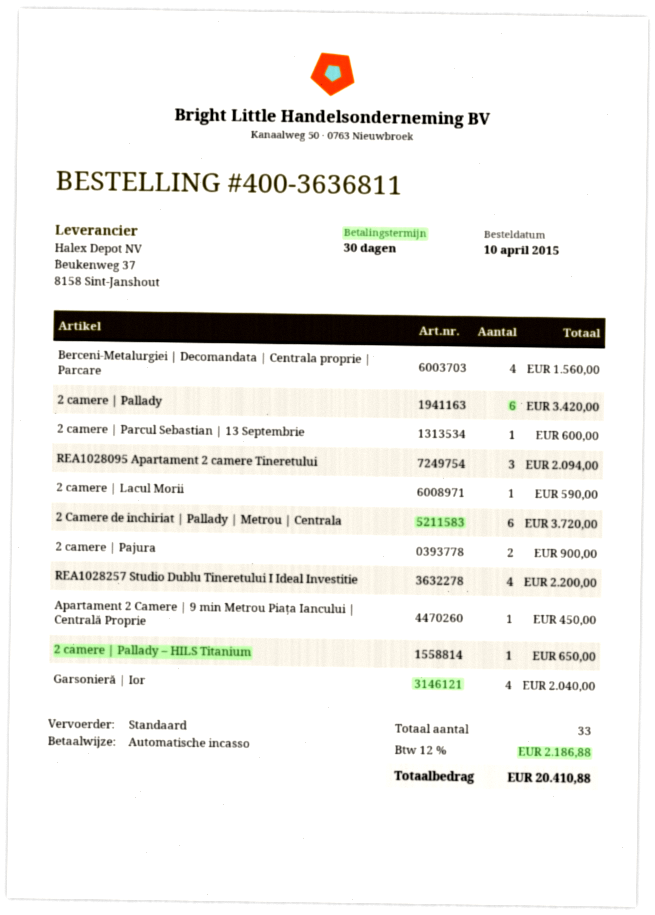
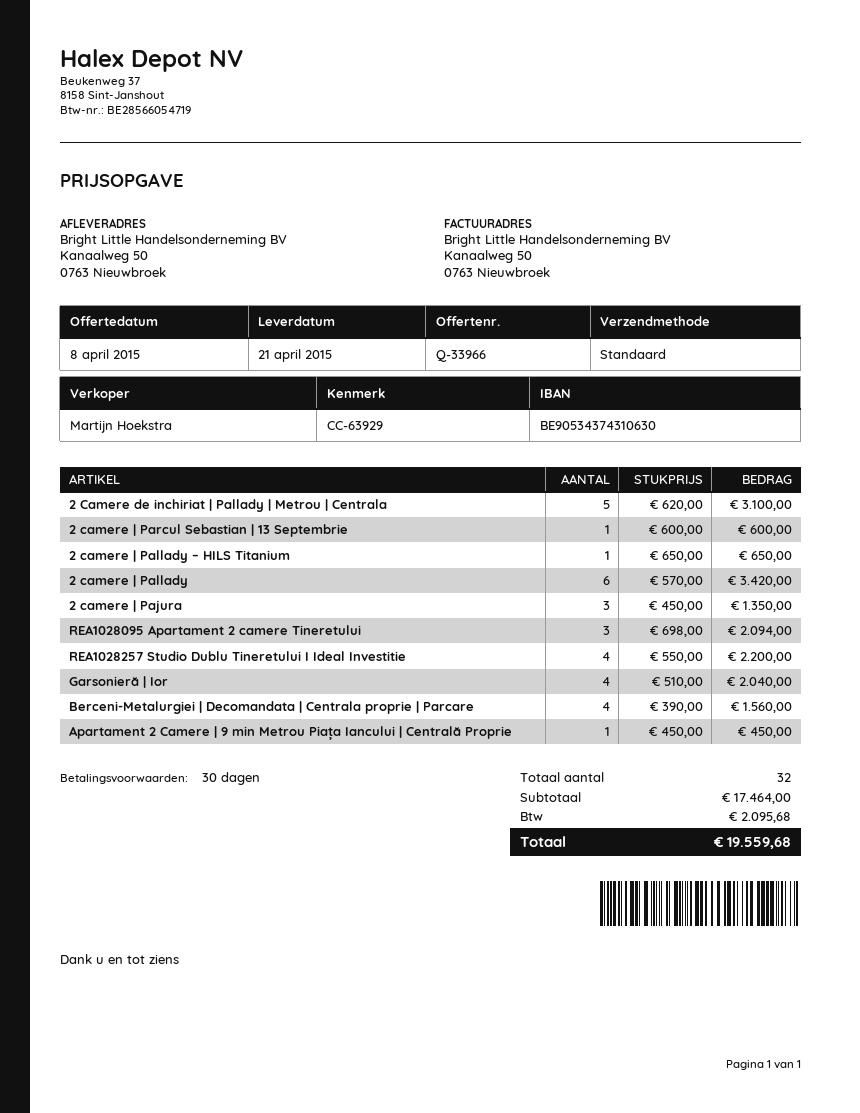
2 camere | Lacul Morii: 1 for 590.00 -> none
2 Camere de inchiriat | Pallady | Metrou | Centrala: 6 for 3720.00 -> 5 for 3100.00
2 camere | Pajura: 2 for 900.00 -> 3 for 1350.00
total quantity: 33 -> 32
tax: 2186.88 -> 2095.68
total: 20410.88 -> 19559.68

